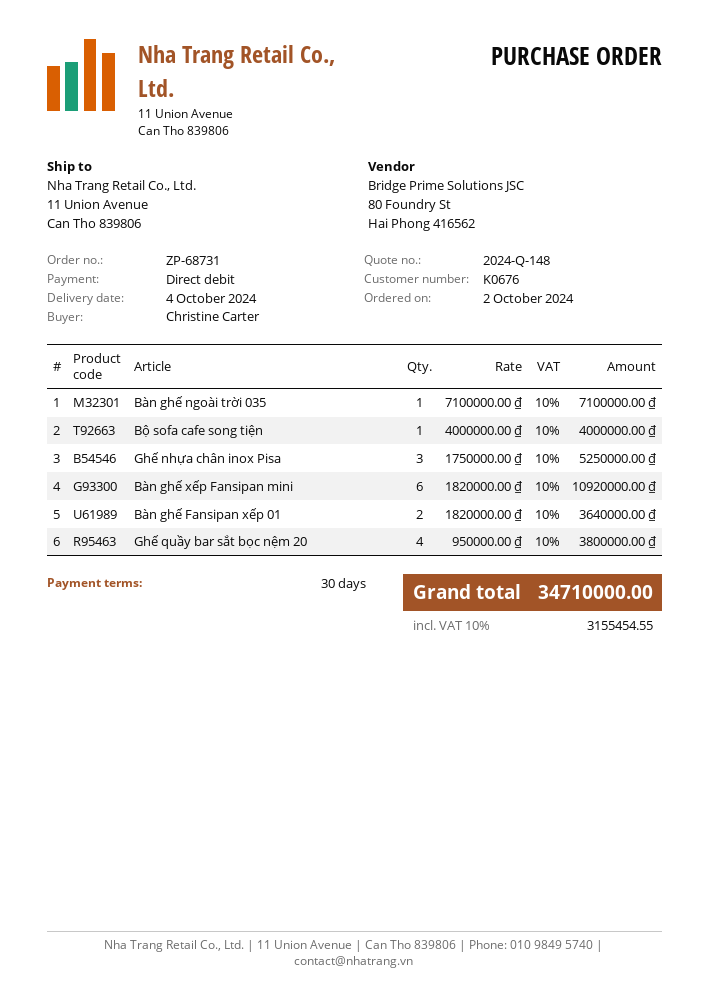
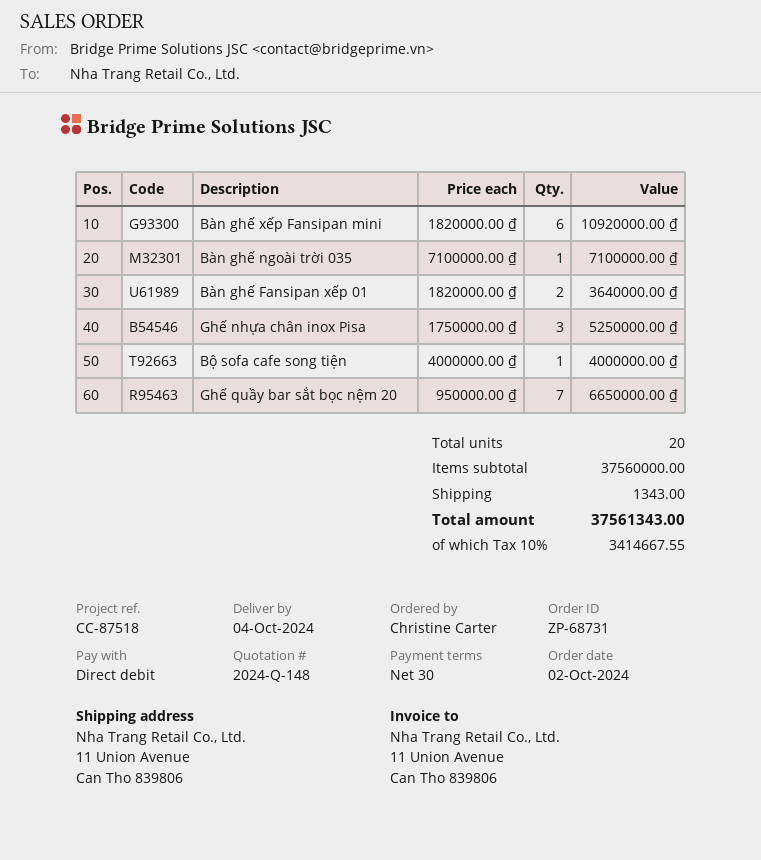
Ghế quầy bar sắt bọc nệm 20: 4 x 950000.00 = 3800000.00 -> 7 x 950000.00 = 6650000.00
shipping: none -> 1343.00
tax: 10% = 3155454.55 -> 10% = 3414667.55
total: 34710000.00 -> 37561343.00

